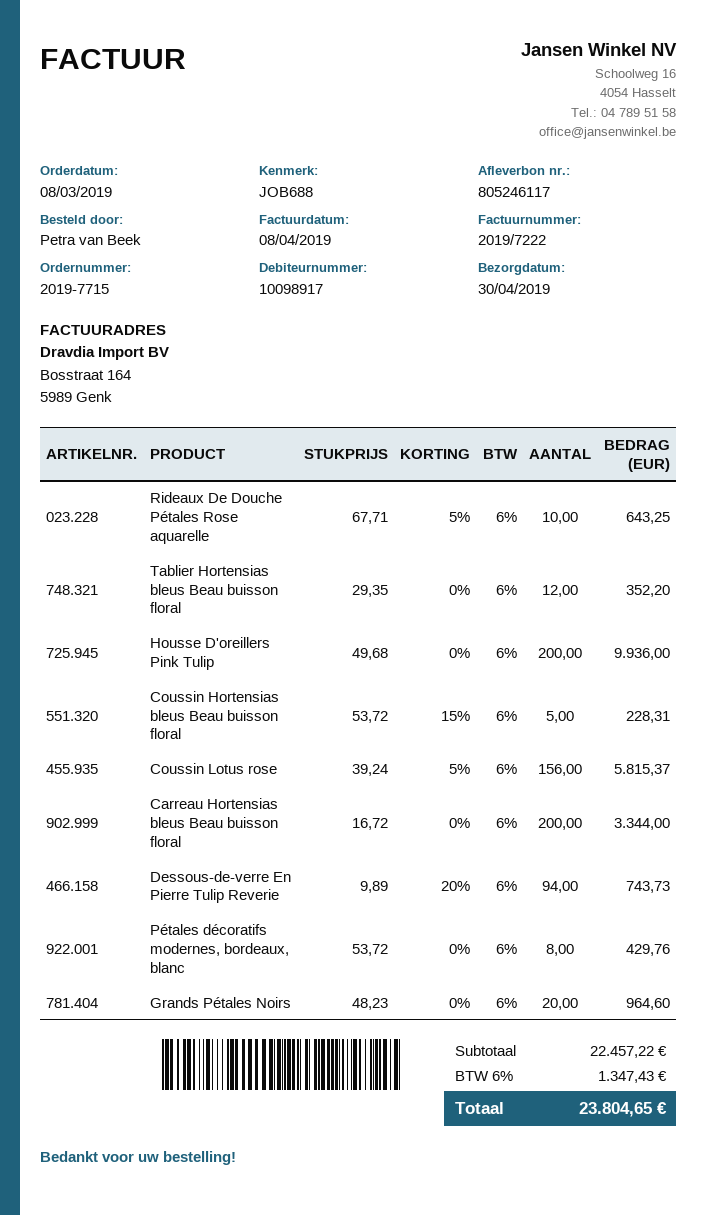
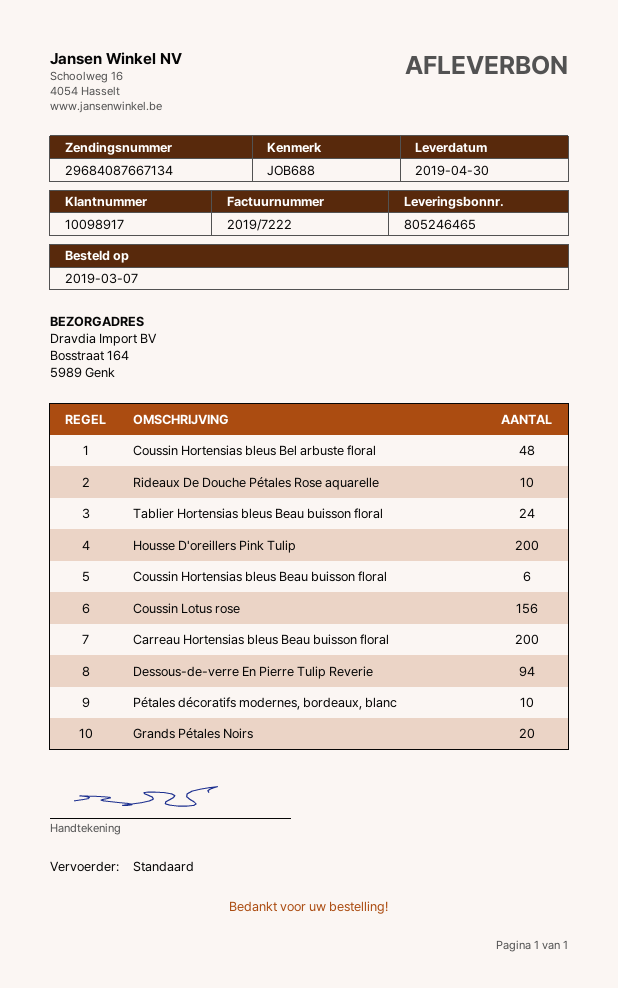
order date: 2019-03-08 -> 2019-03-07
delivery note number: 805246117 -> 805246465
Tablier Hortensias bleus Beau buisson floral: 12 -> 24
Coussin Hortensias bleus Beau buisson floral: 5 -> 6
Pétales décoratifs modernes, bordeaux, blanc: 8 -> 10
Coussin Hortensias bleus Bel arbuste floral: none -> 48

